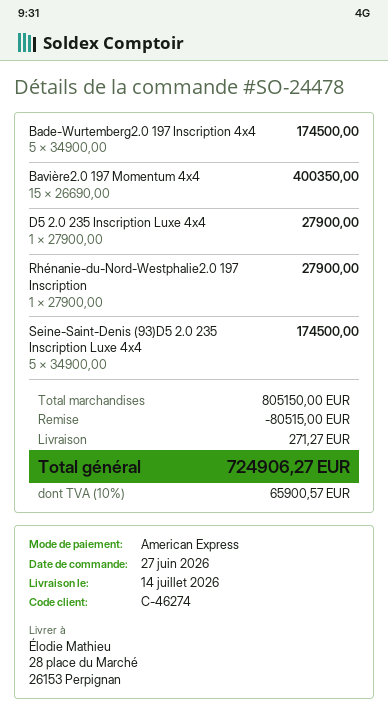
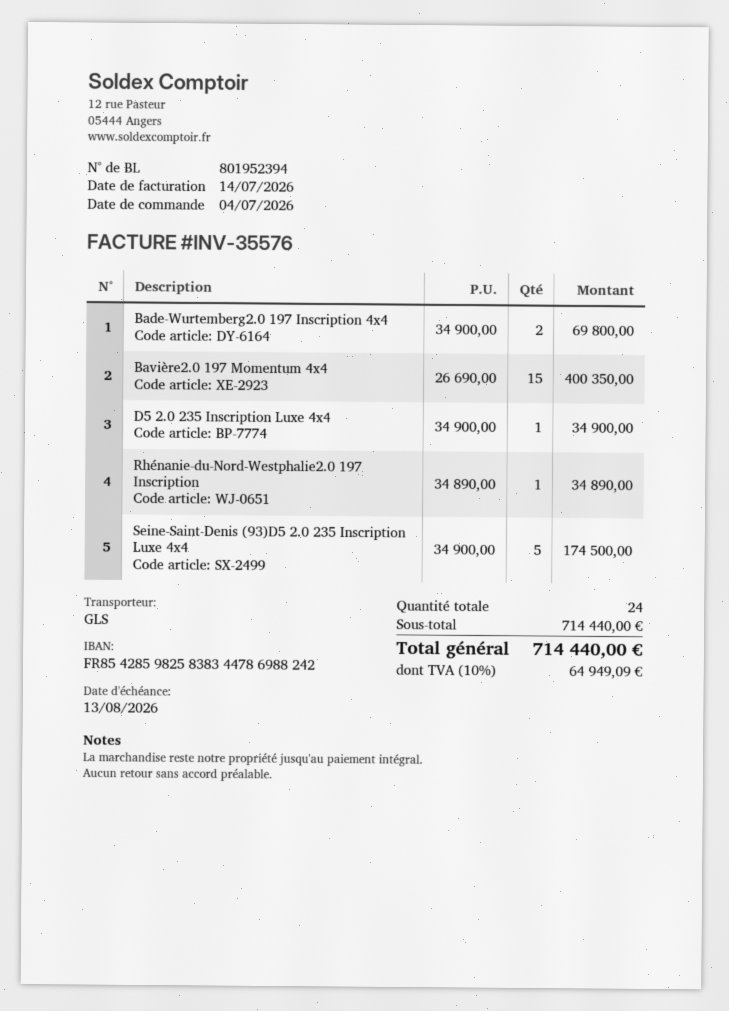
order date: 2026-06-27 -> 2026-07-04
Bade-Wurtemberg2.0 197 Inscription 4x4: 5 x 34900.00 = 174500.00 -> 2 x 34900.00 = 69800.00
D5 2.0 235 Inscription Luxe 4x4: 1 x 27900.00 = 27900.00 -> 1 x 34900.00 = 34900.00
Rhénanie-du-Nord-Westphalie2.0 197 Inscription: 1 x 27900.00 = 27900.00 -> 1 x 34890.00 = 34890.00
subtotal: 805150.00 -> 714440.00
discount: 80515.00 -> none
shipping: 271.27 -> none
tax: 10% = 65900.57 -> 10% = 64949.09
total: 724906.27 -> 714440.00

